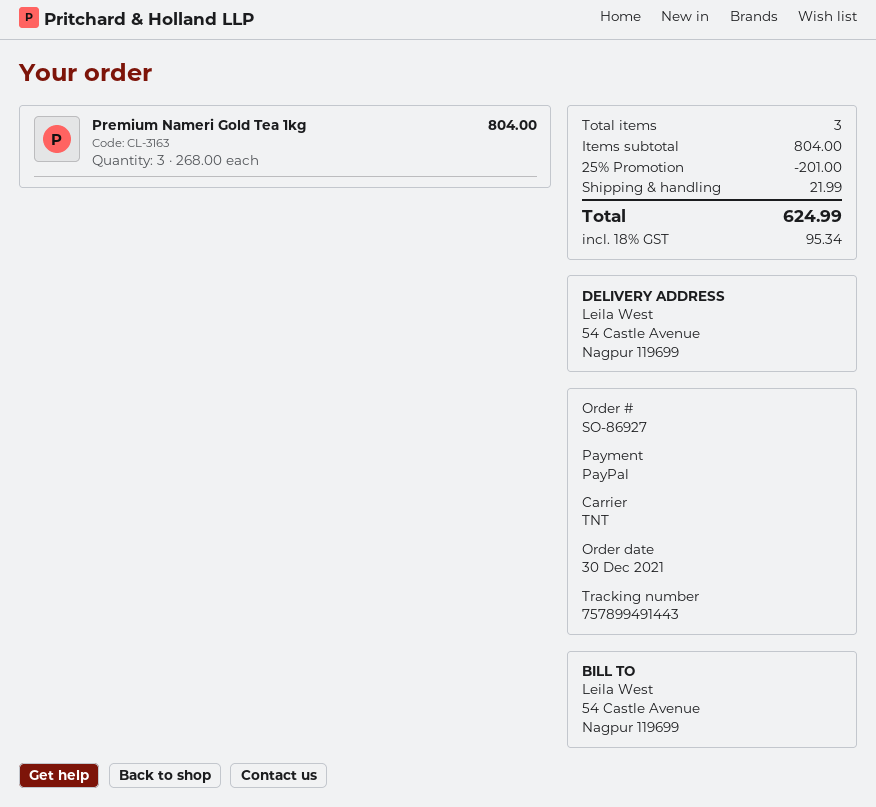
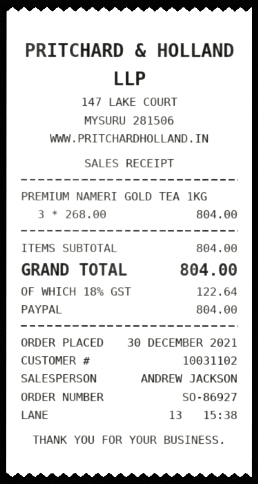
discount: 25% = 201.00 -> none
shipping: 21.99 -> none
tax: 18% = 95.34 -> 18% = 122.64
total: 624.99 -> 804.00

